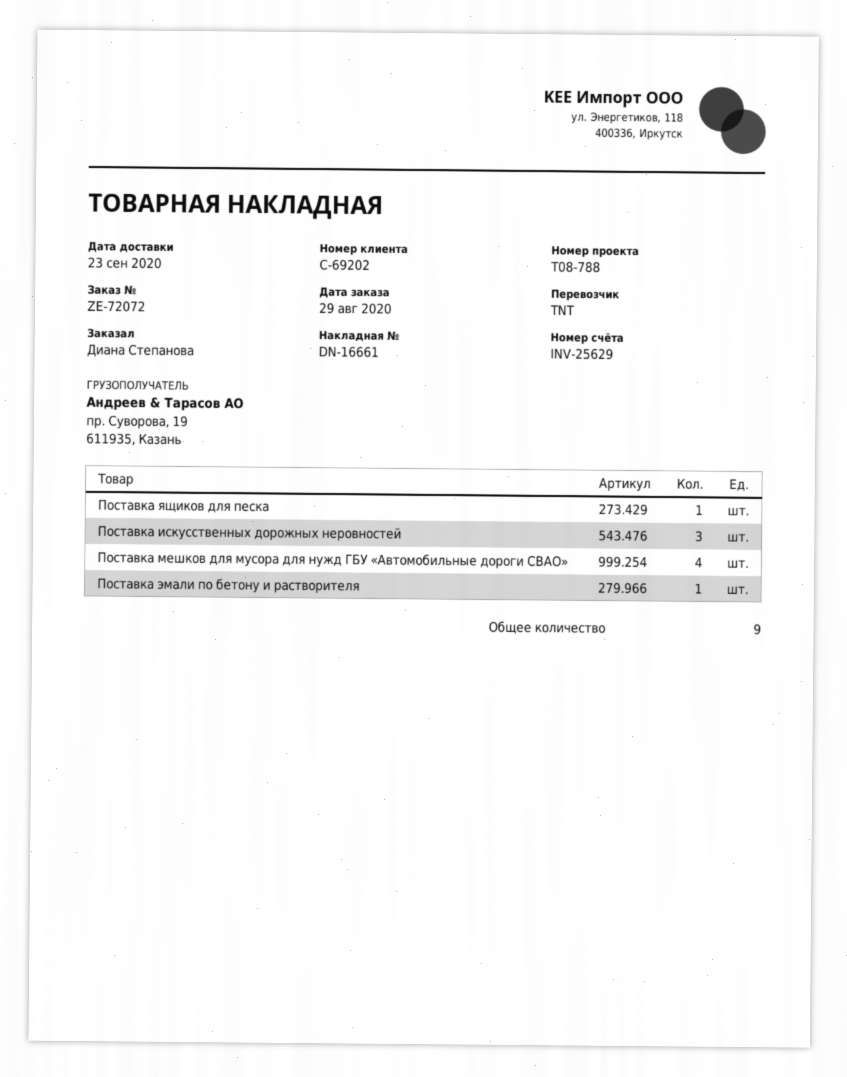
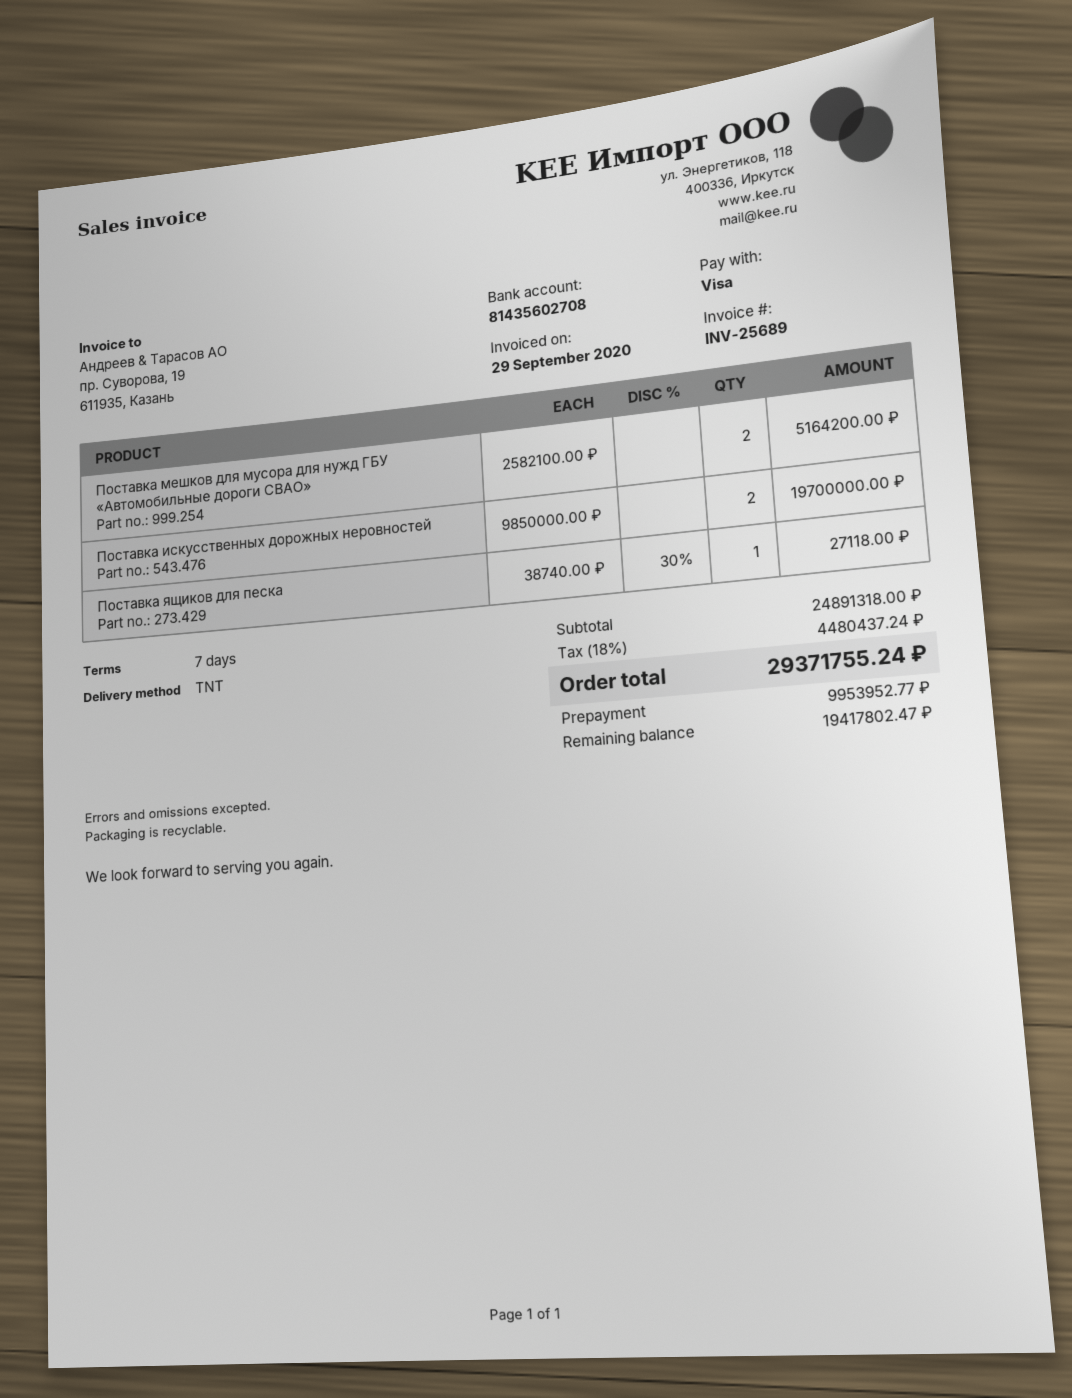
invoice number: INV-25629 -> INV-25689
Поставка искусственных дорожных неровностей: 3 -> 2
Поставка мешков для мусора для нужд ГБУ «Автомобильные дороги СВАО»: 4 -> 2
Поставка эмали по бетону и растворителя: 1 -> none

